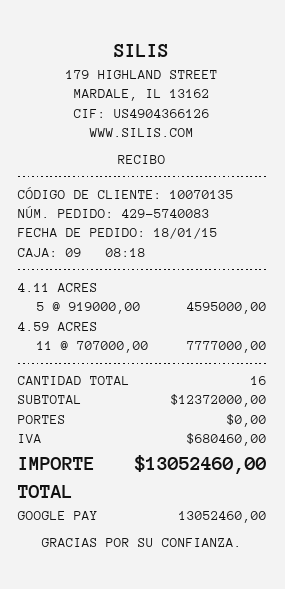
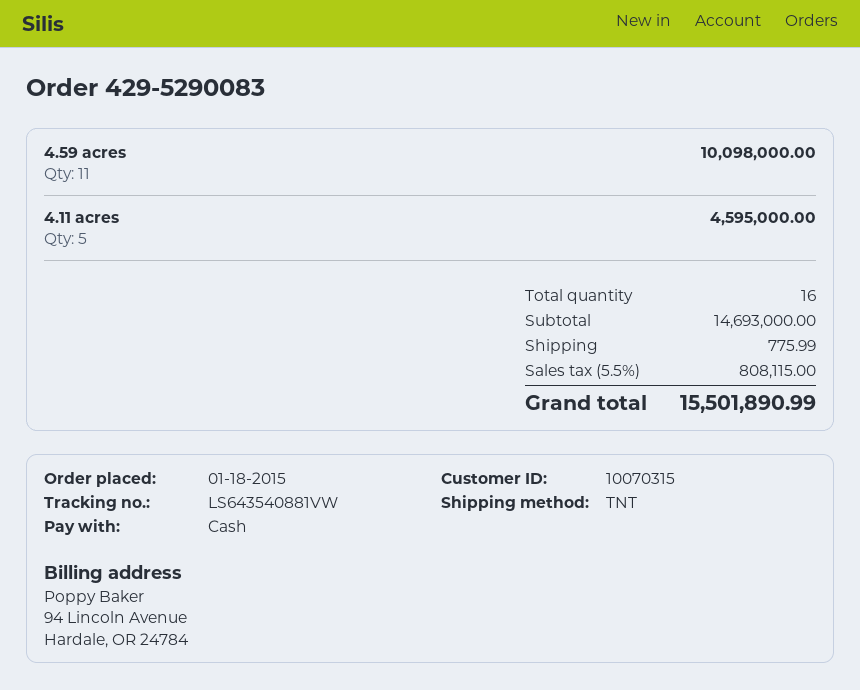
order number: 429-5740083 -> 429-5290083
customer number: 10070135 -> 10070315
payment method: Google Pay -> cash
4.59 ACRES: 11 for 7777000.00 -> 11 for 10098000.00
subtotal: 12372000.00 -> 14693000.00
shipping: 0.00 -> 775.99
tax: 680460.00 -> 808115.00
total: 13052460.00 -> 15501890.99

